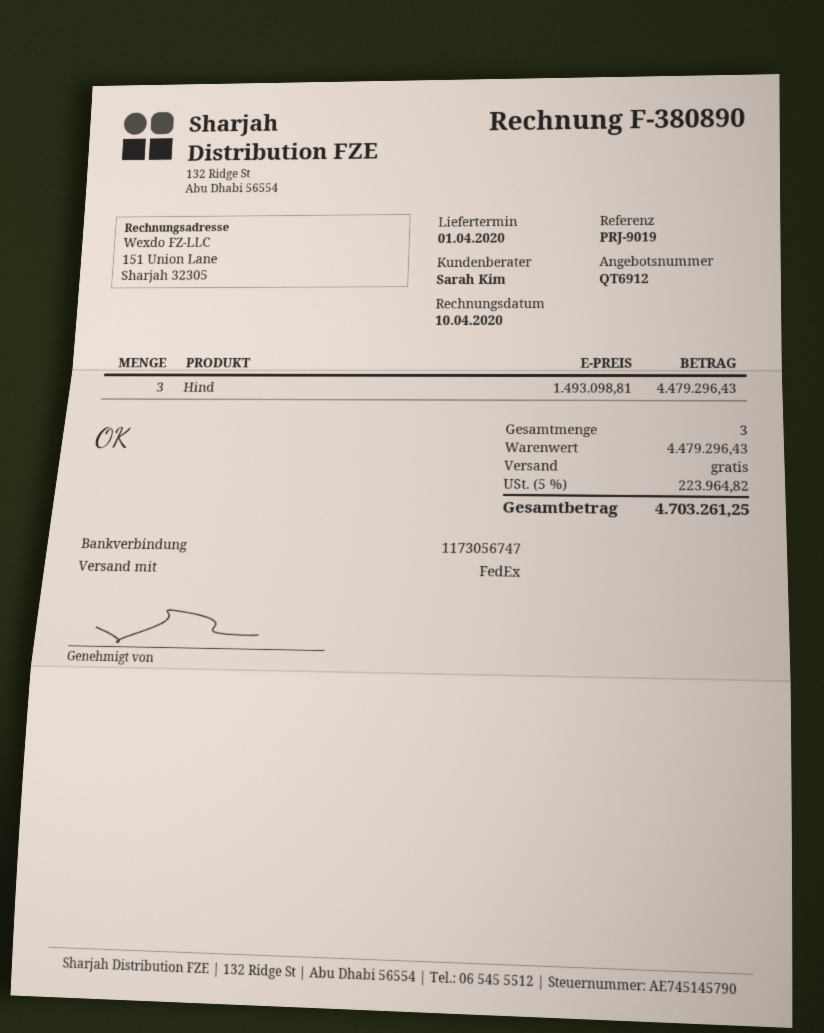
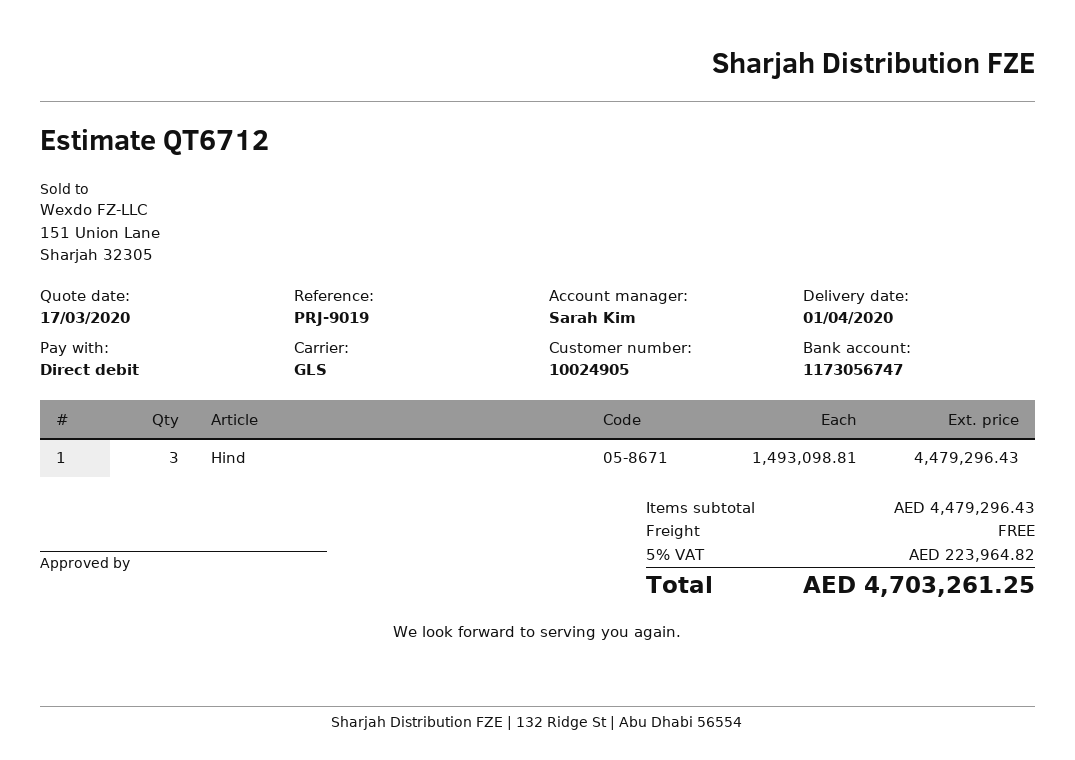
quote number: QT6912 -> QT6712
shipping method: FedEx -> GLS

